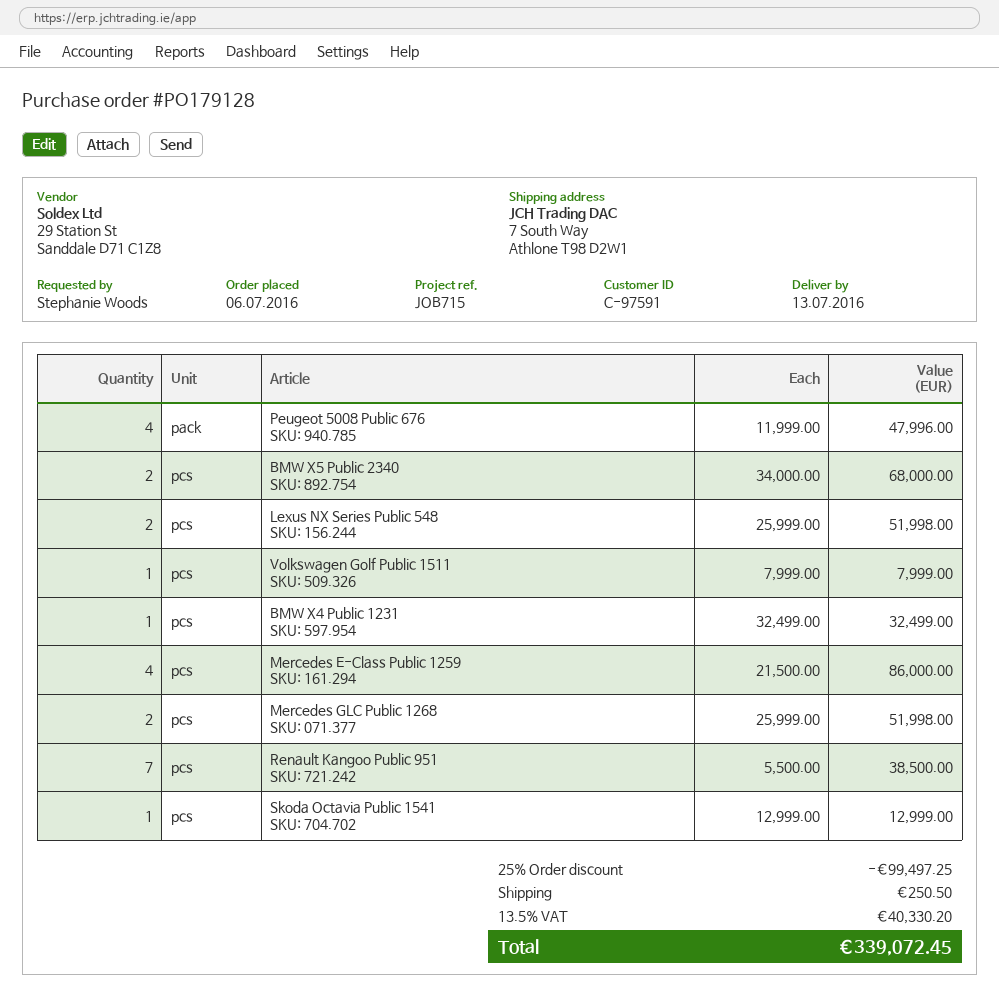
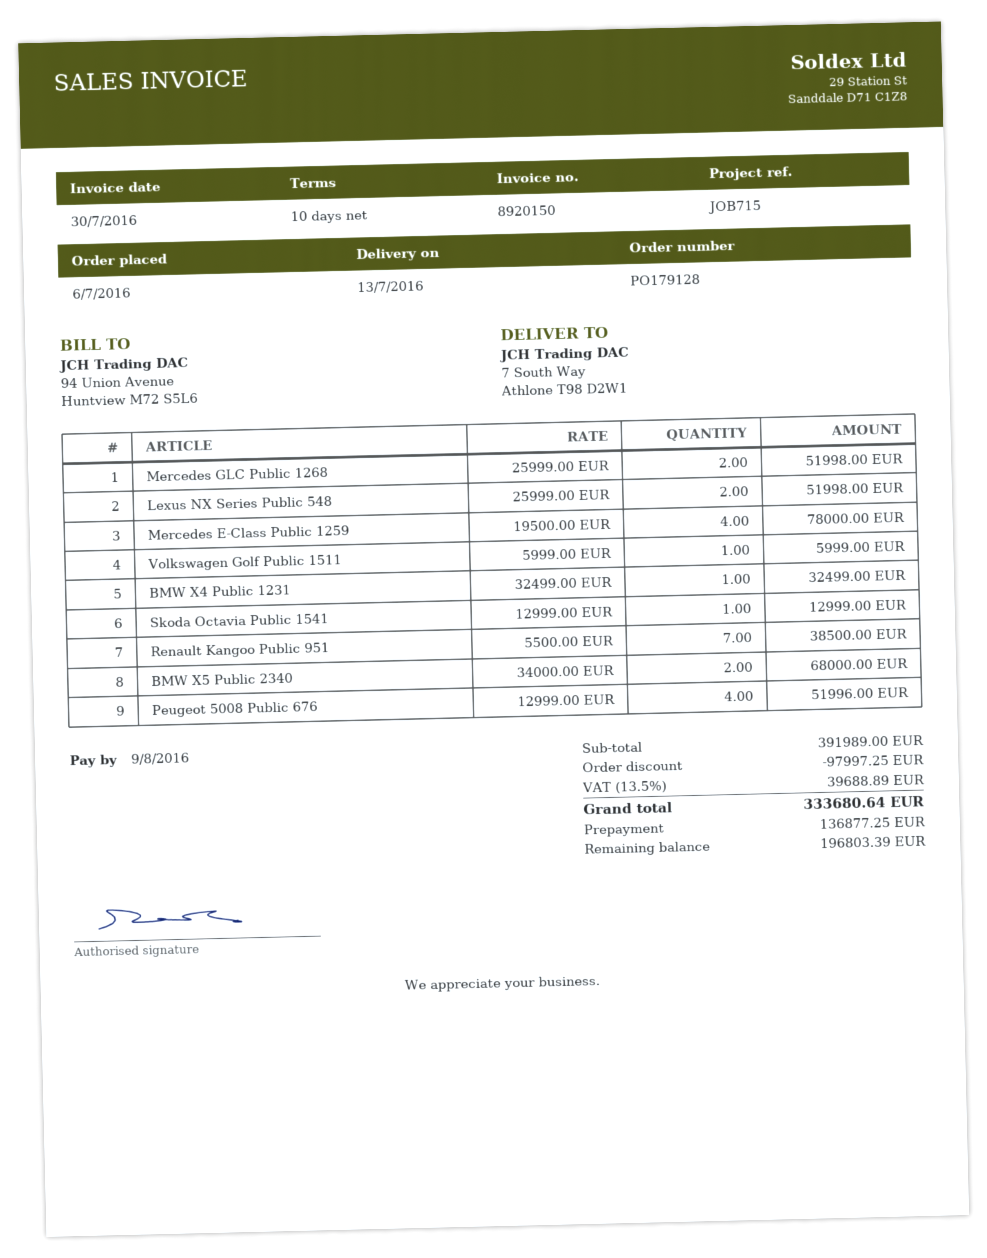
Peugeot 5008 Public 676: 4 x 11999.00 = 47996.00 -> 4 x 12999.00 = 51996.00
Volkswagen Golf Public 1511: 1 x 7999.00 = 7999.00 -> 1 x 5999.00 = 5999.00
Mercedes E-Class Public 1259: 4 x 21500.00 = 86000.00 -> 4 x 19500.00 = 78000.00
discount: 99497.25 -> 97997.25
shipping: 250.50 -> none
tax: 13.5% = 40330.20 -> 13.5% = 39688.89
total: 339072.45 -> 333680.64

